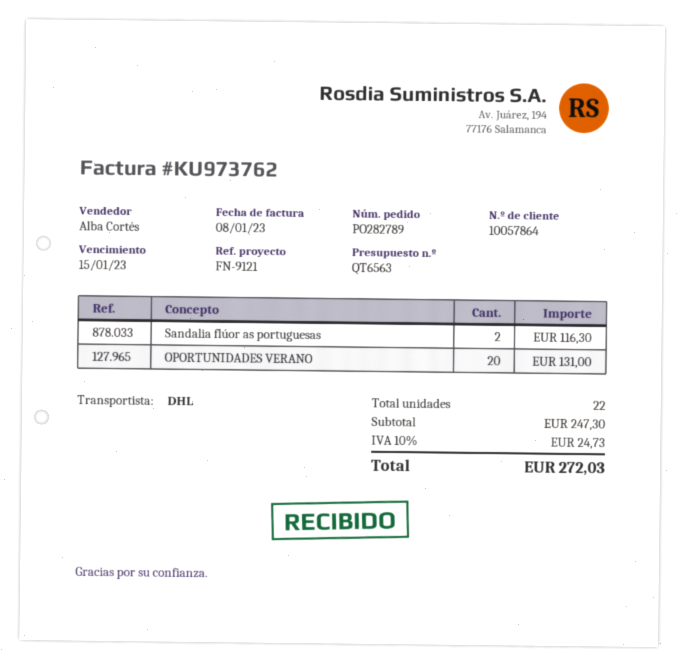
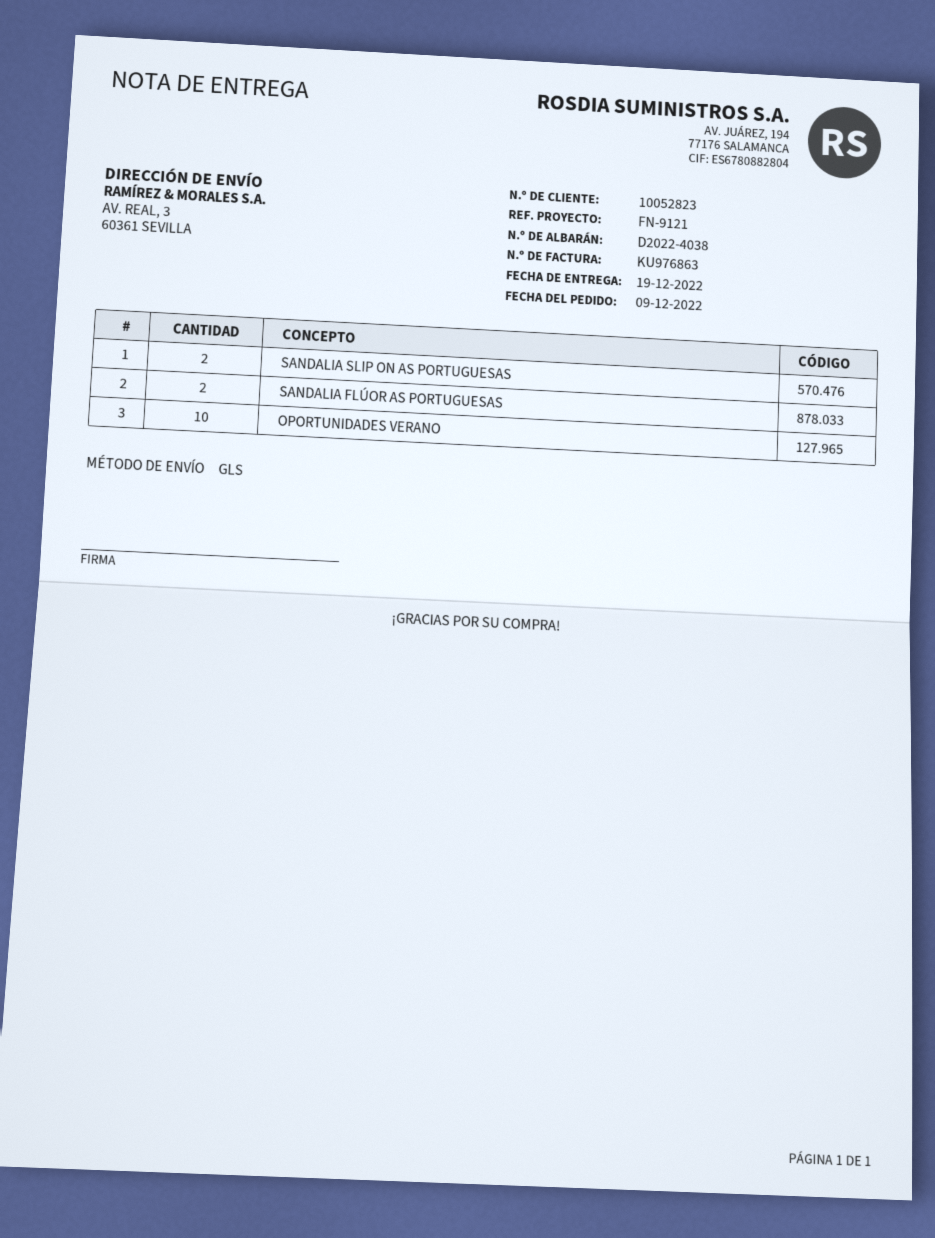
invoice number: KU973762 -> KU976863
customer number: 10057864 -> 10052823
shipping method: DHL -> GLS
OPORTUNIDADES VERANO: 20 -> 10
SANDALIA SLIP ON AS PORTUGUESAS: none -> 2

